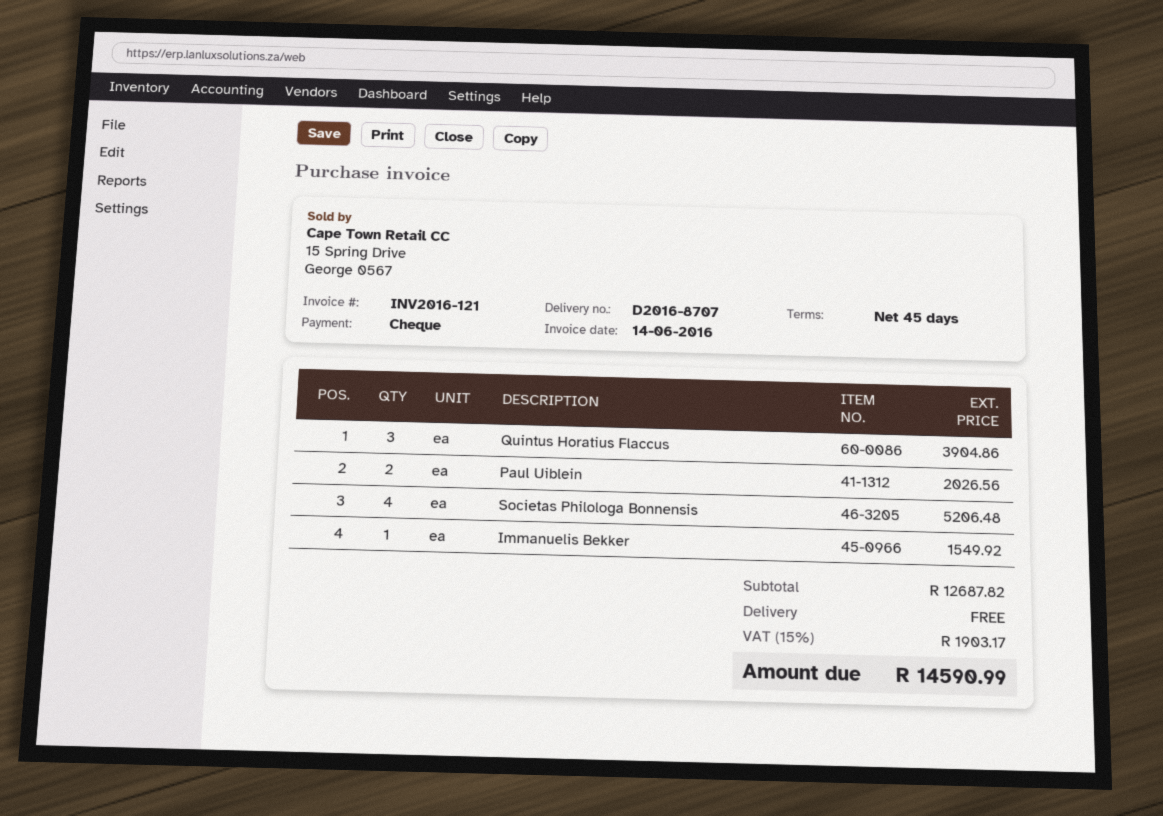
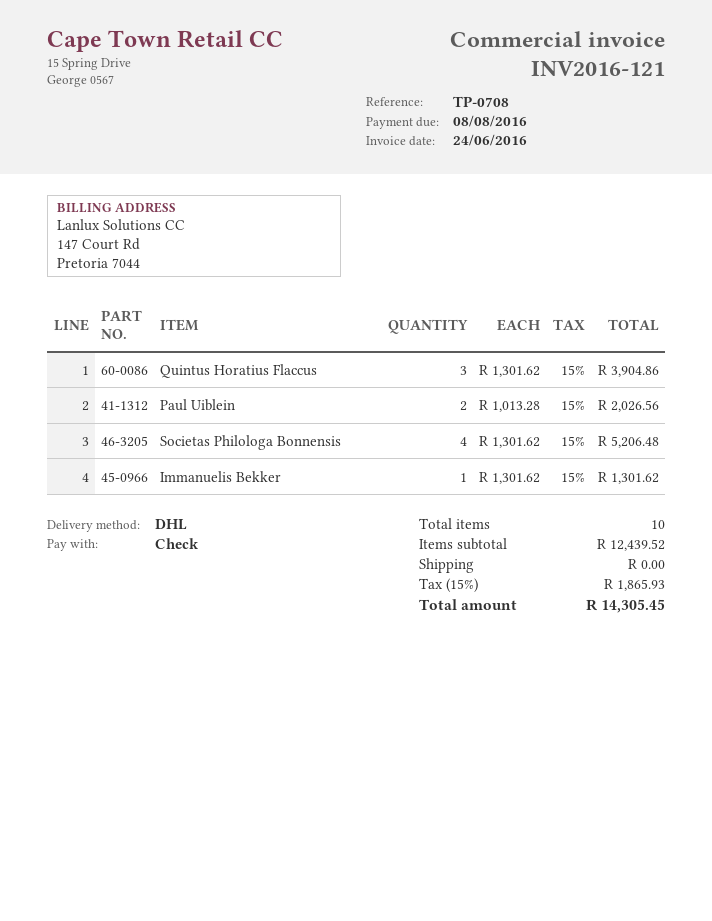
invoice date: 2016-06-14 -> 2016-06-24
Immanuelis Bekker: 1 for 1549.92 -> 1 for 1301.62
subtotal: 12687.82 -> 12439.52
tax: 15% = 1903.17 -> 15% = 1865.93
total: 14590.99 -> 14305.45

